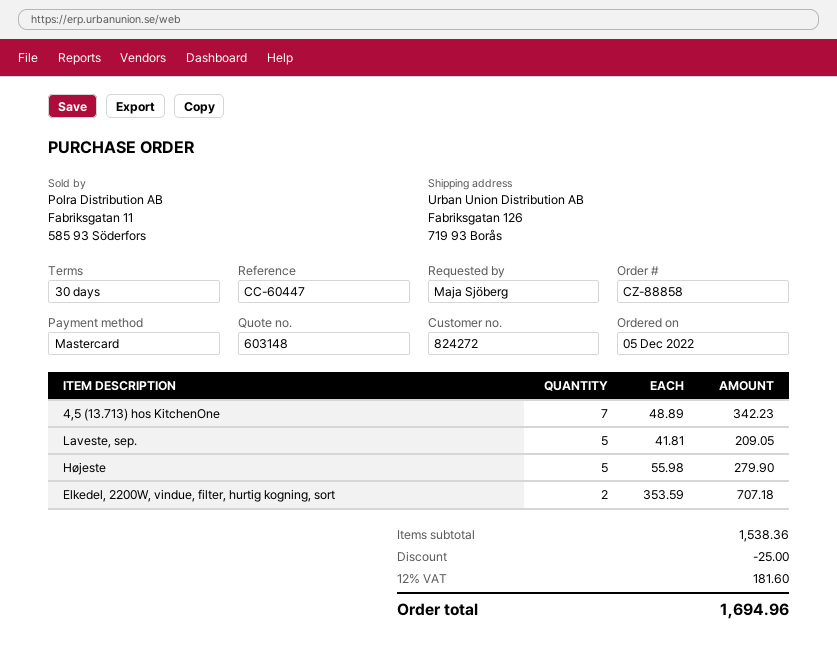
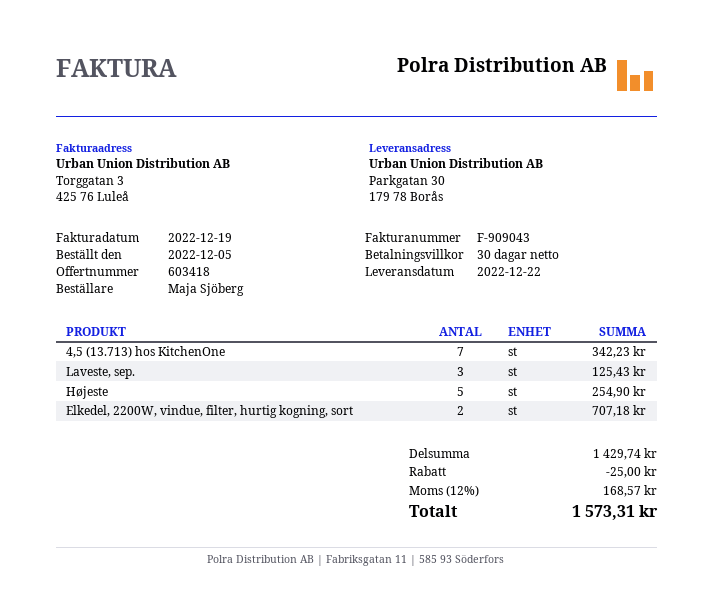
quote number: 603148 -> 603418
ship to: Fabriksgatan 126, 719 93 Borås -> Parkgatan 30, 179 78 Borås
Laveste, sep.: 5 for 209.05 -> 3 for 125.43
Højeste: 5 for 279.90 -> 5 for 254.90
subtotal: 1538.36 -> 1429.74
tax: 12% = 181.60 -> 12% = 168.57
total: 1694.96 -> 1573.31

